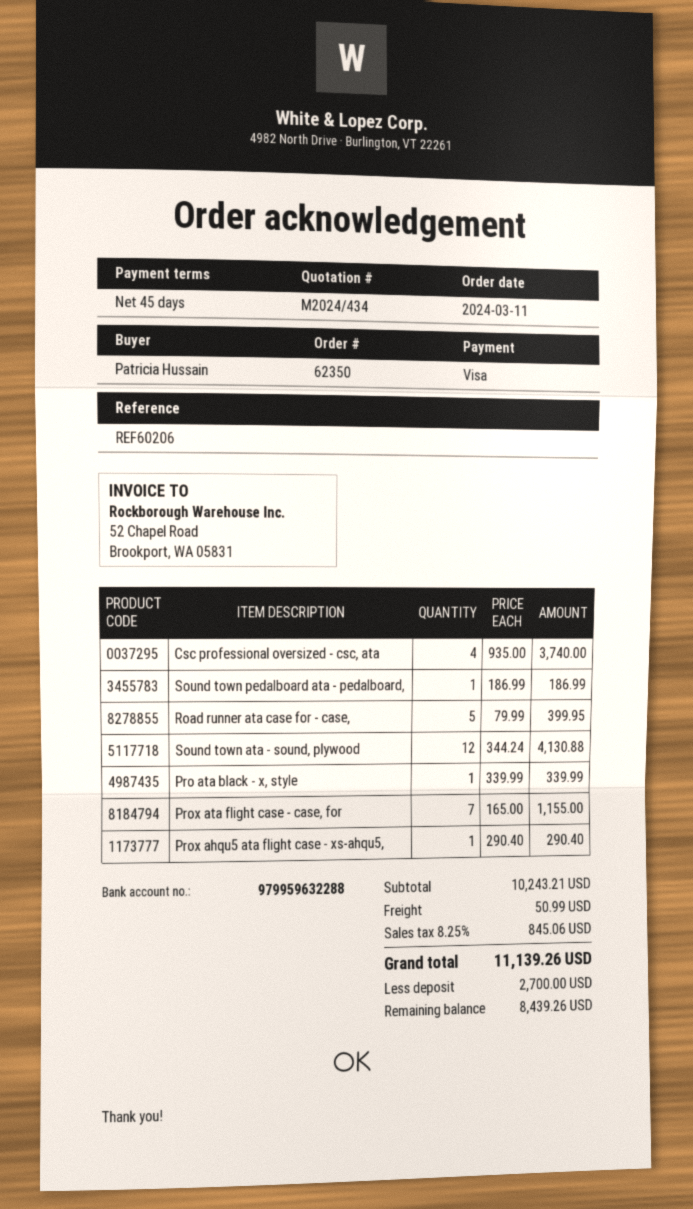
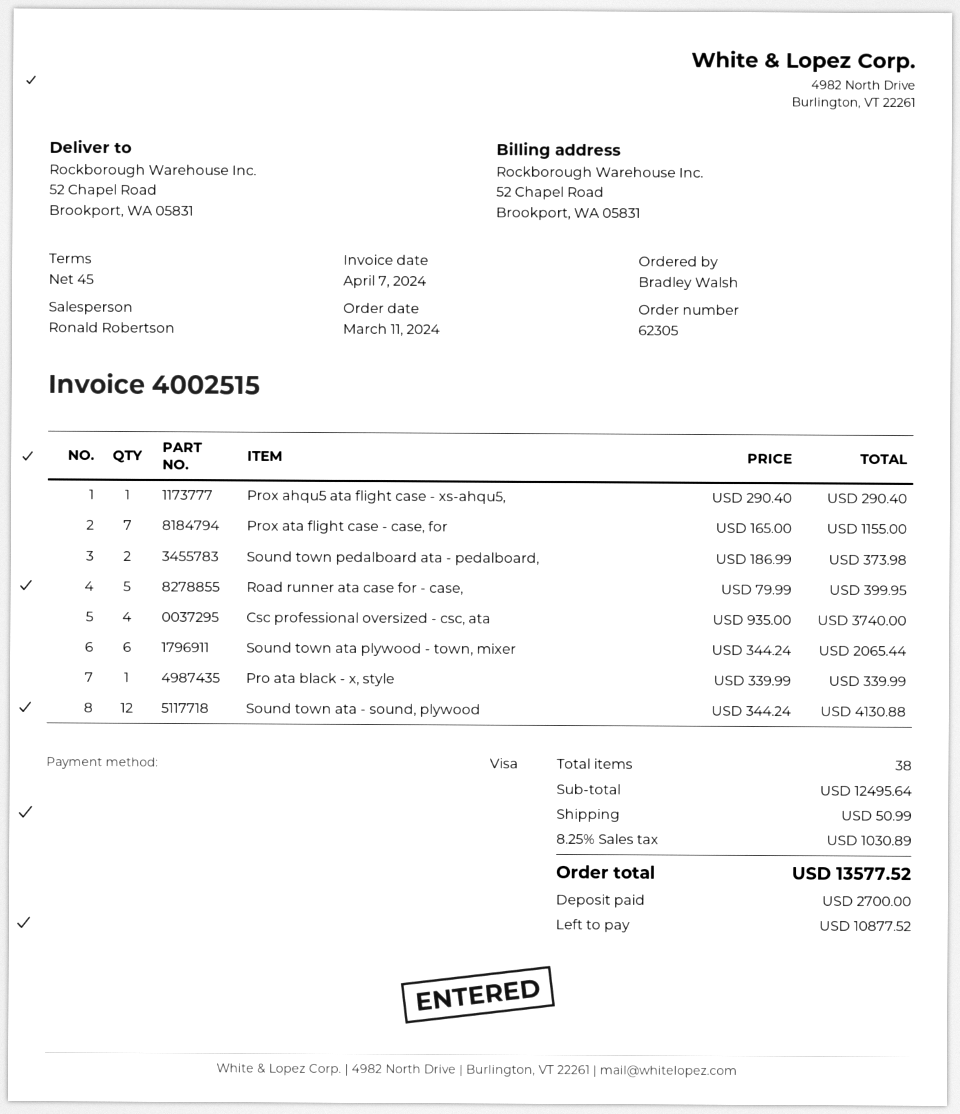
order number: 62350 -> 62305
ordered by: Patricia Hussain -> Bradley Walsh
Sound town pedalboard ata - pedalboard,: 1 x 186.99 = 186.99 -> 2 x 186.99 = 373.98
Sound town ata plywood - town, mixer: none -> 6 x 344.24 = 2065.44
subtotal: 10243.21 -> 12495.64
tax: 8.25% = 845.06 -> 8.25% = 1030.89
total: 11139.26 -> 13577.52
balance: 8439.26 -> 10877.52

